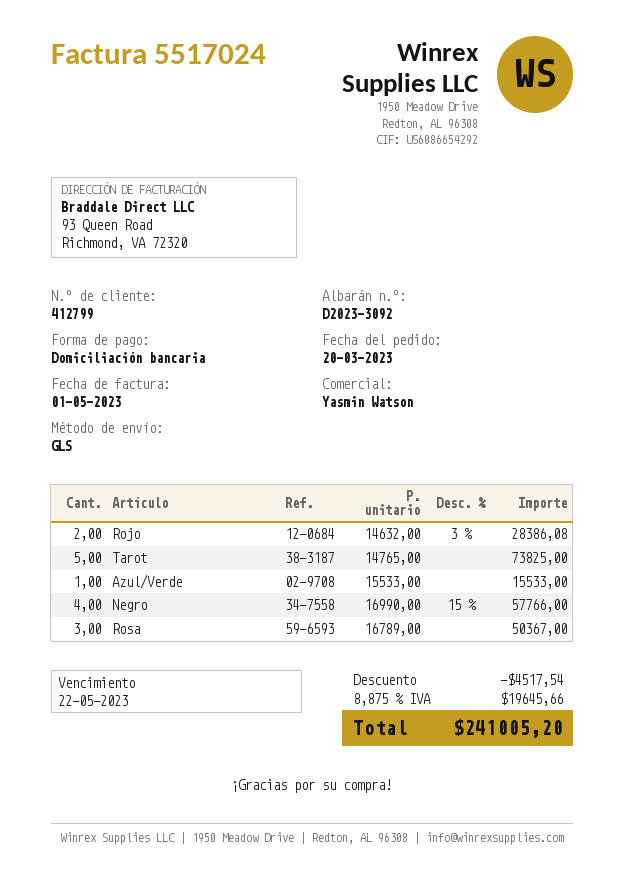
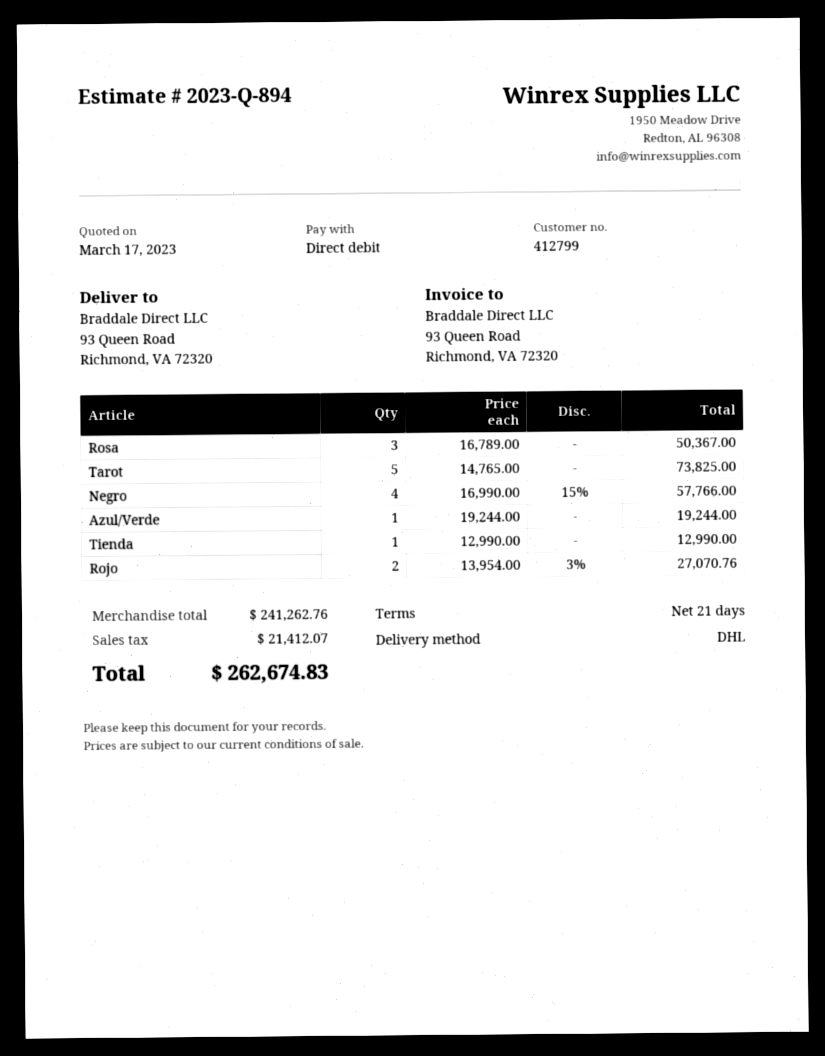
shipping method: GLS -> DHL
Rojo: 2 x 14632.00 - 3% = 28386.08 -> 2 x 13954.00 - 3% = 27070.76
Azul/Verde: 1 x 15533.00 = 15533.00 -> 1 x 19244.00 = 19244.00
Tienda: none -> 1 x 12990.00 = 12990.00
discount: 4517.54 -> none
tax: 19645.66 -> 21412.07
total: 241005.20 -> 262674.83

